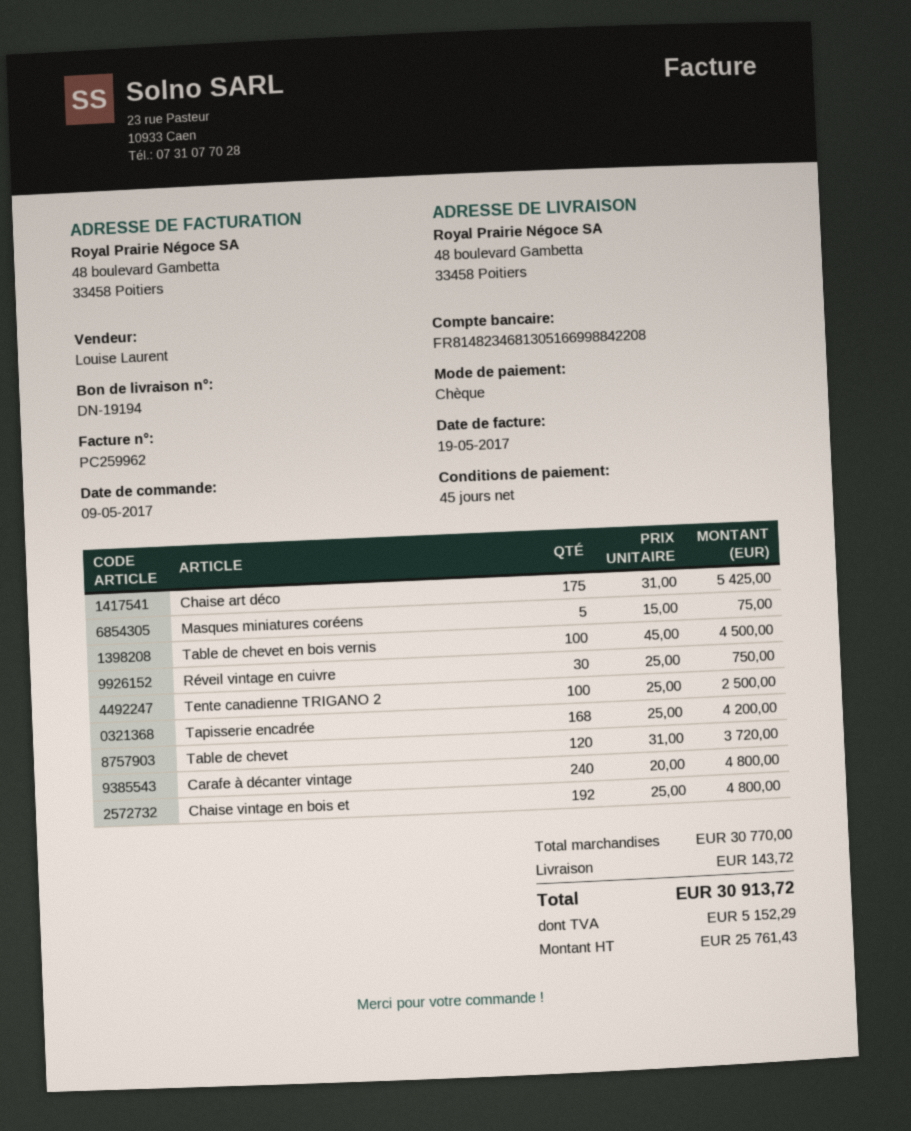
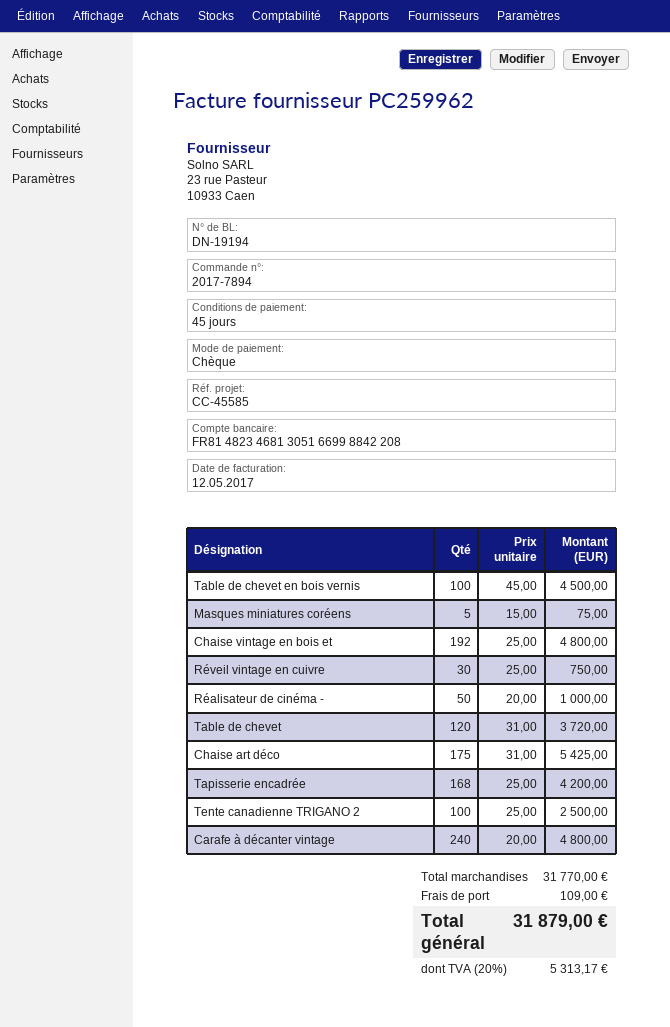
invoice date: 2017-05-19 -> 2017-05-12
Réalisateur de cinéma -: none -> 50 x 20.00 = 1000.00
subtotal: 30770.00 -> 31770.00
shipping: 143.72 -> 109.00
tax: 5152.29 -> 5313.17
total: 30913.72 -> 31879.00

